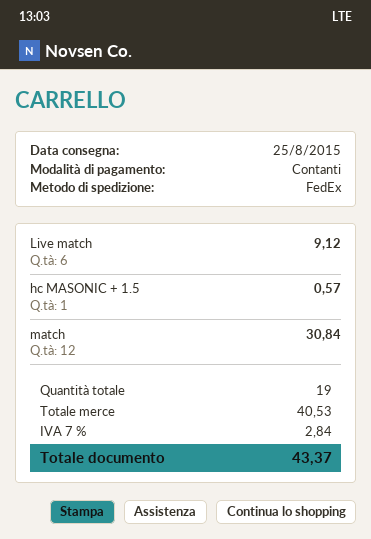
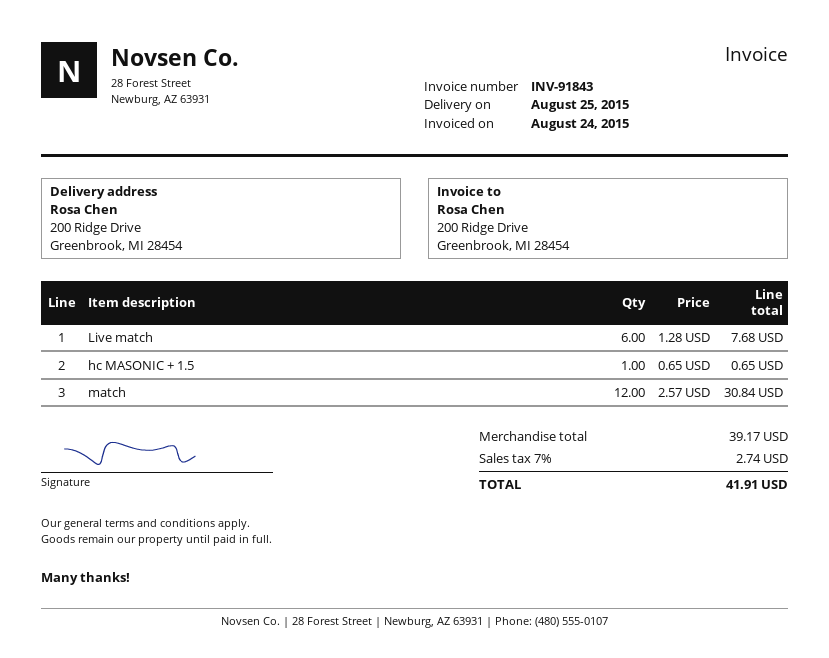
Live match: 6 for 9.12 -> 6 for 7.68
hc MASONIC + 1.5: 1 for 0.57 -> 1 for 0.65
subtotal: 40.53 -> 39.17
tax: 7% = 2.84 -> 7% = 2.74
total: 43.37 -> 41.91

